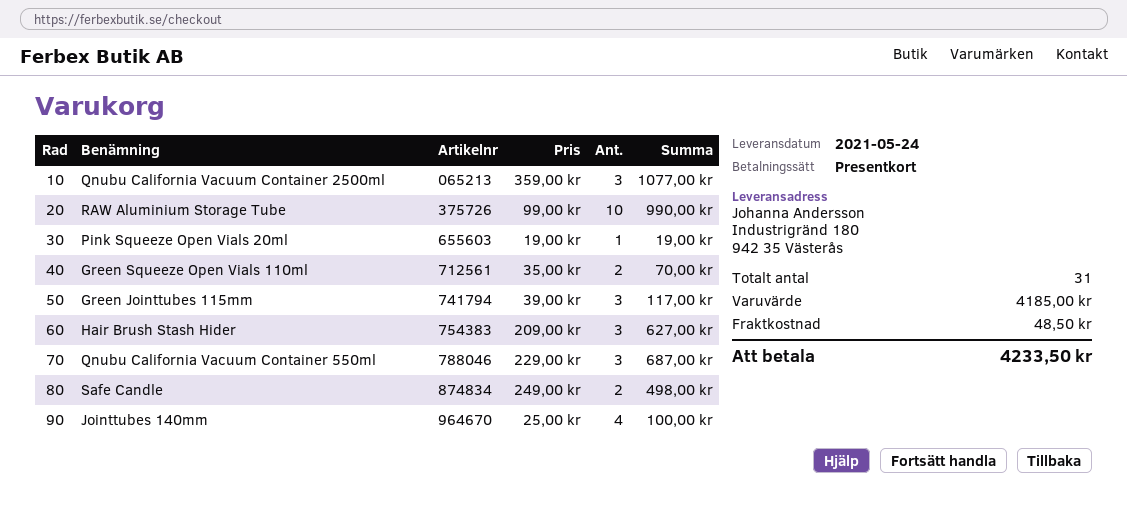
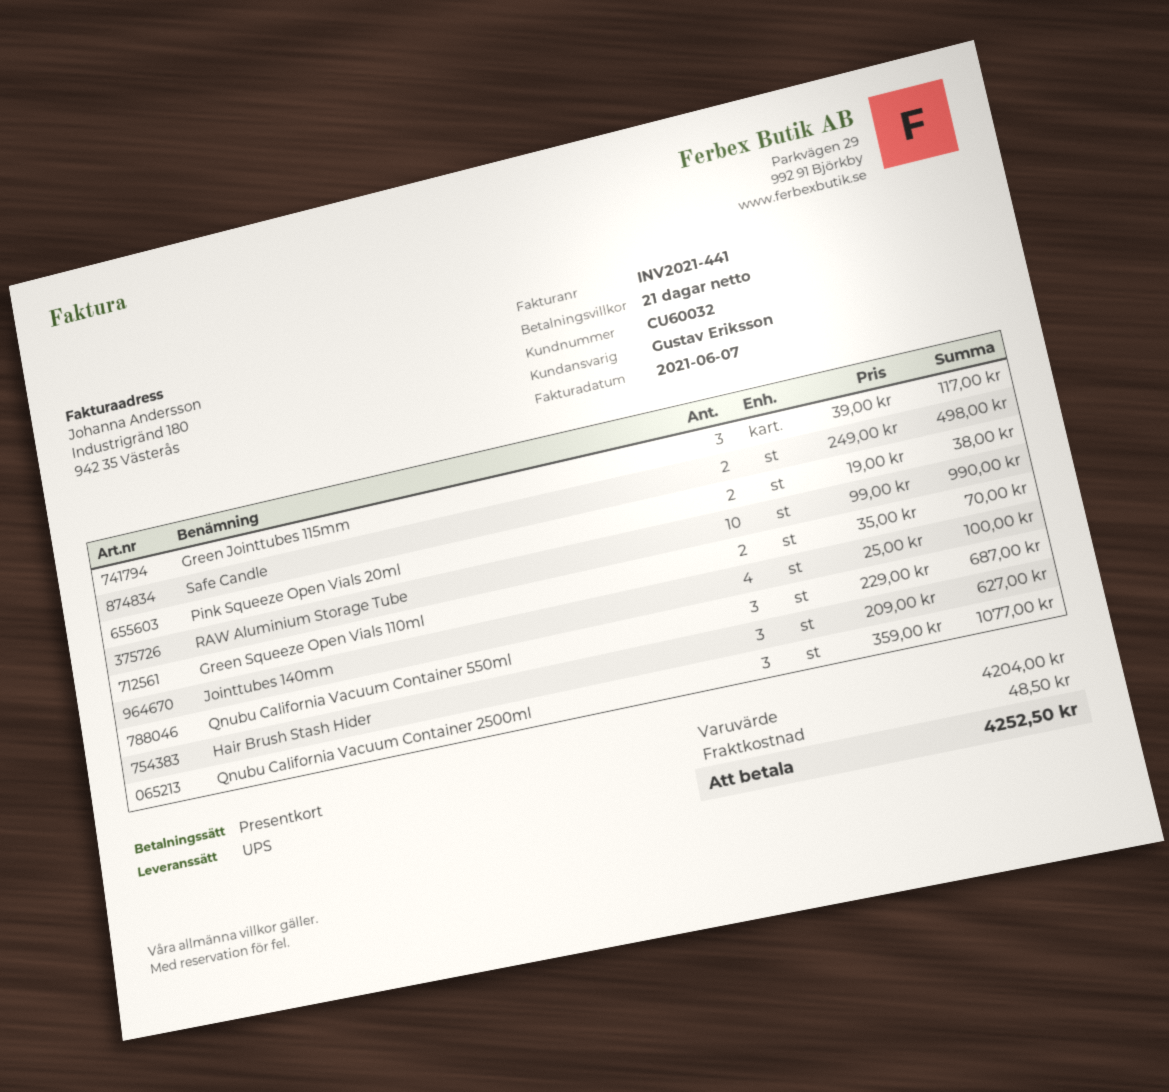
Pink Squeeze Open Vials 20ml: 1 x 19.00 = 19.00 -> 2 x 19.00 = 38.00
subtotal: 4185.00 -> 4204.00
total: 4233.50 -> 4252.50

